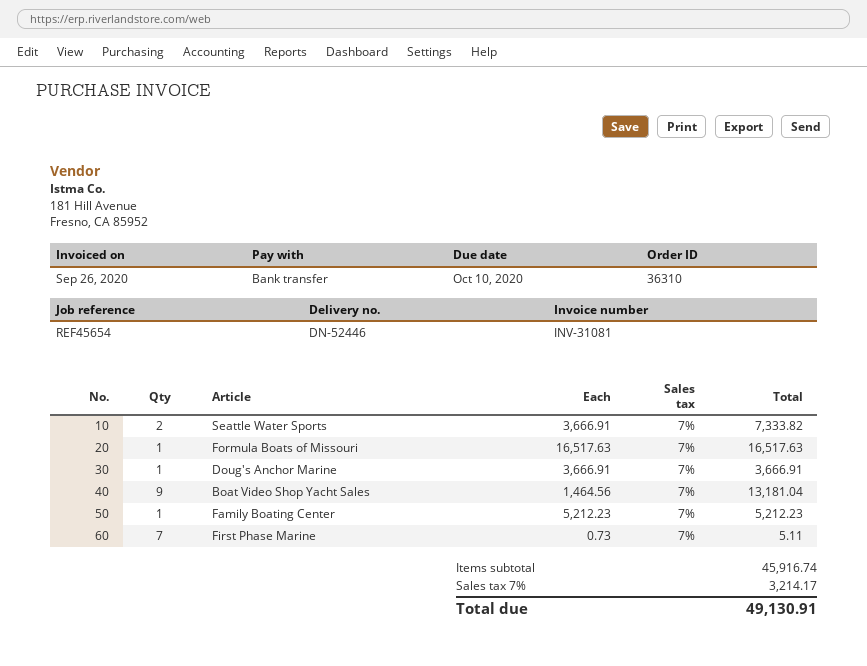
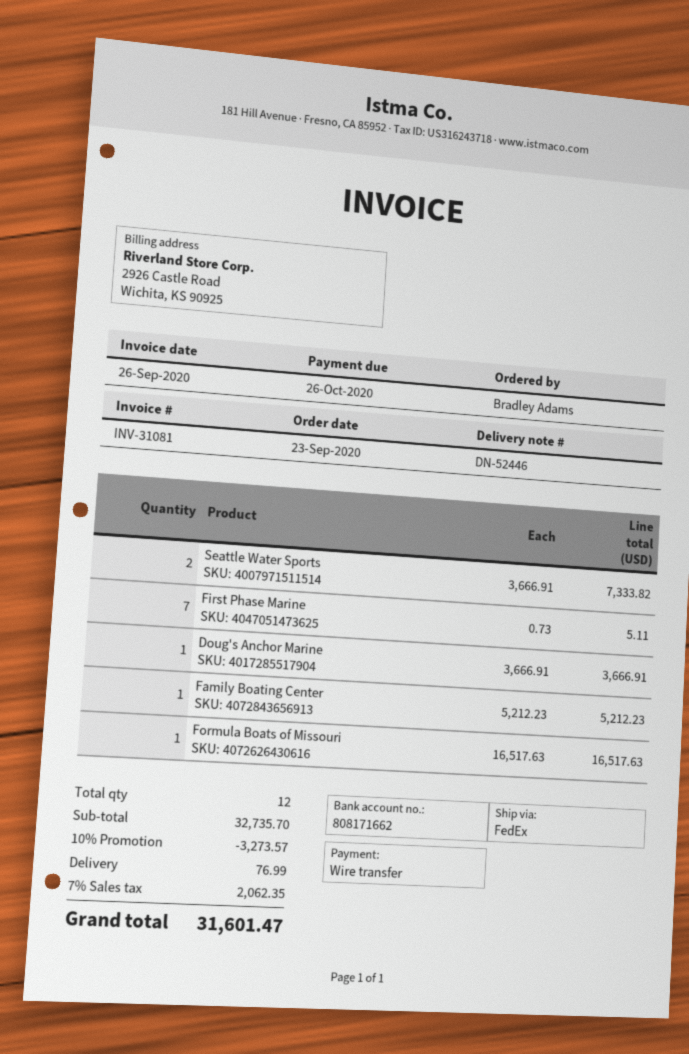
due date: 2020-10-10 -> 2020-10-26
Boat Video Shop Yacht Sales: 9 x 1464.56 = 13181.04 -> none
subtotal: 45916.74 -> 32735.70
discount: none -> 10% = 3273.57
shipping: none -> 76.99
tax: 7% = 3214.17 -> 7% = 2062.35
total: 49130.91 -> 31601.47

